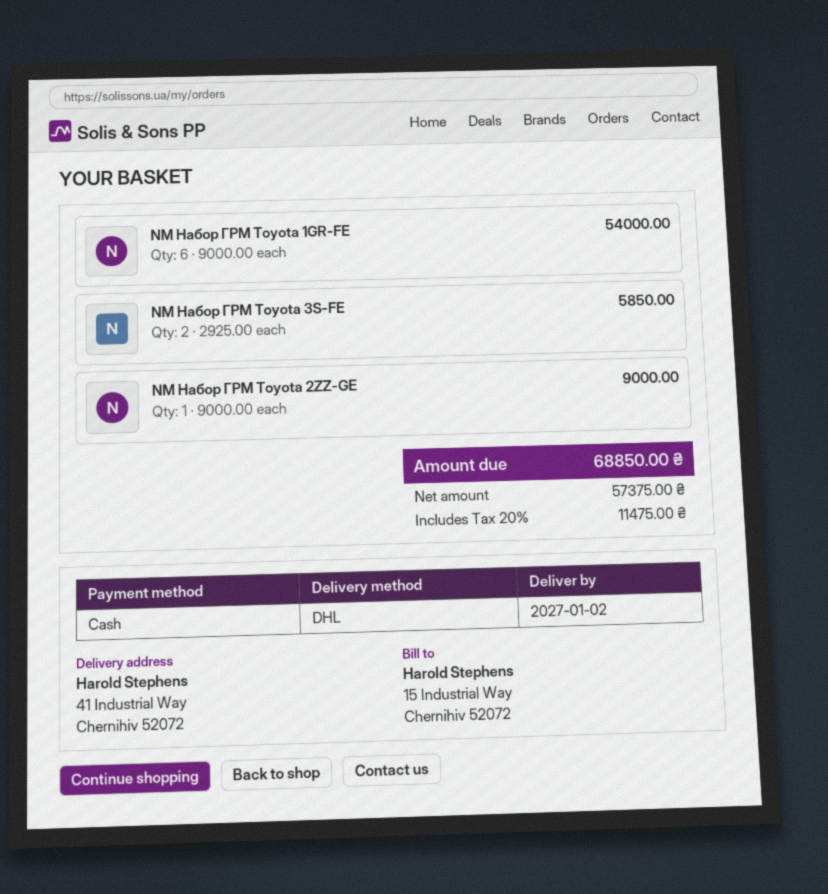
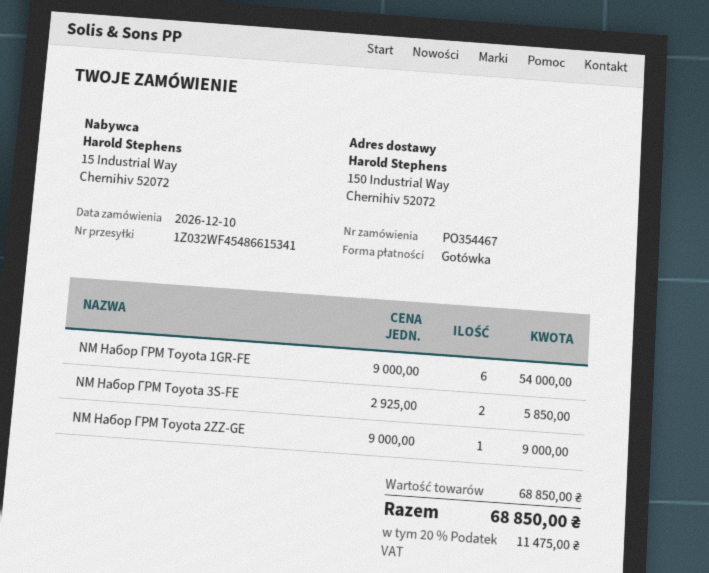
ship to: 41 Industrial Way, Chernihiv 52072 -> 150 Industrial Way, Chernihiv 52072

